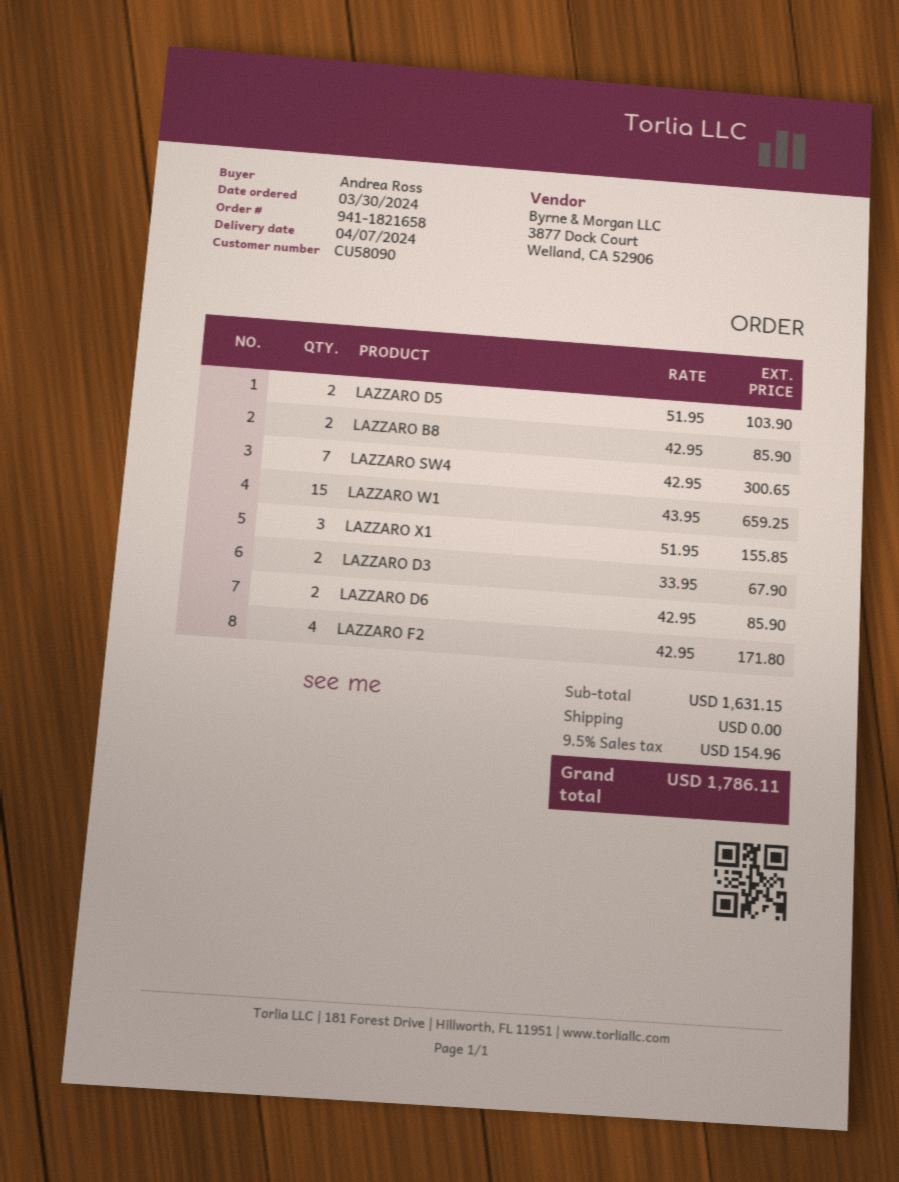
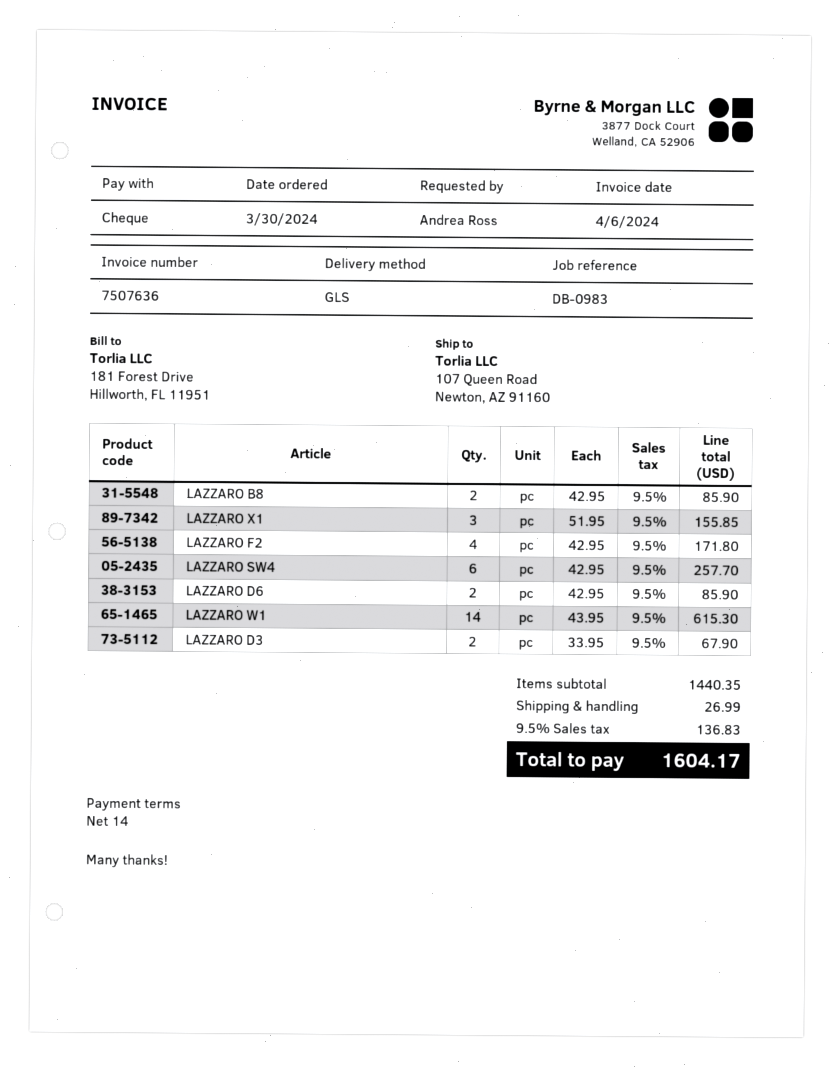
LAZZARO D5: 2 x 51.95 = 103.90 -> none
LAZZARO SW4: 7 x 42.95 = 300.65 -> 6 x 42.95 = 257.70
LAZZARO W1: 15 x 43.95 = 659.25 -> 14 x 43.95 = 615.30
subtotal: 1631.15 -> 1440.35
shipping: 0.00 -> 26.99
tax: 9.5% = 154.96 -> 9.5% = 136.83
total: 1786.11 -> 1604.17

